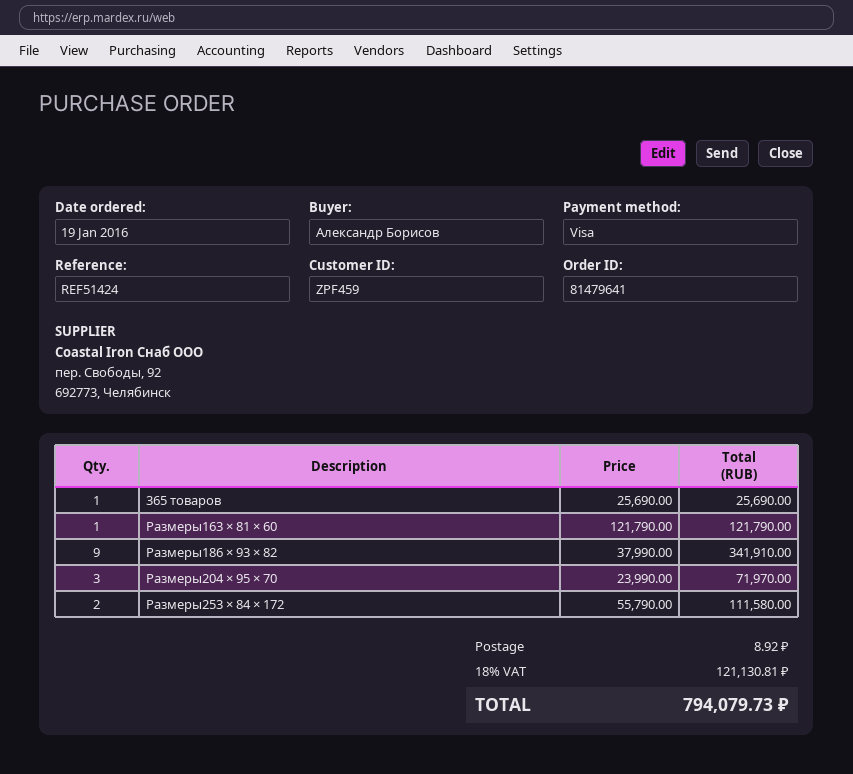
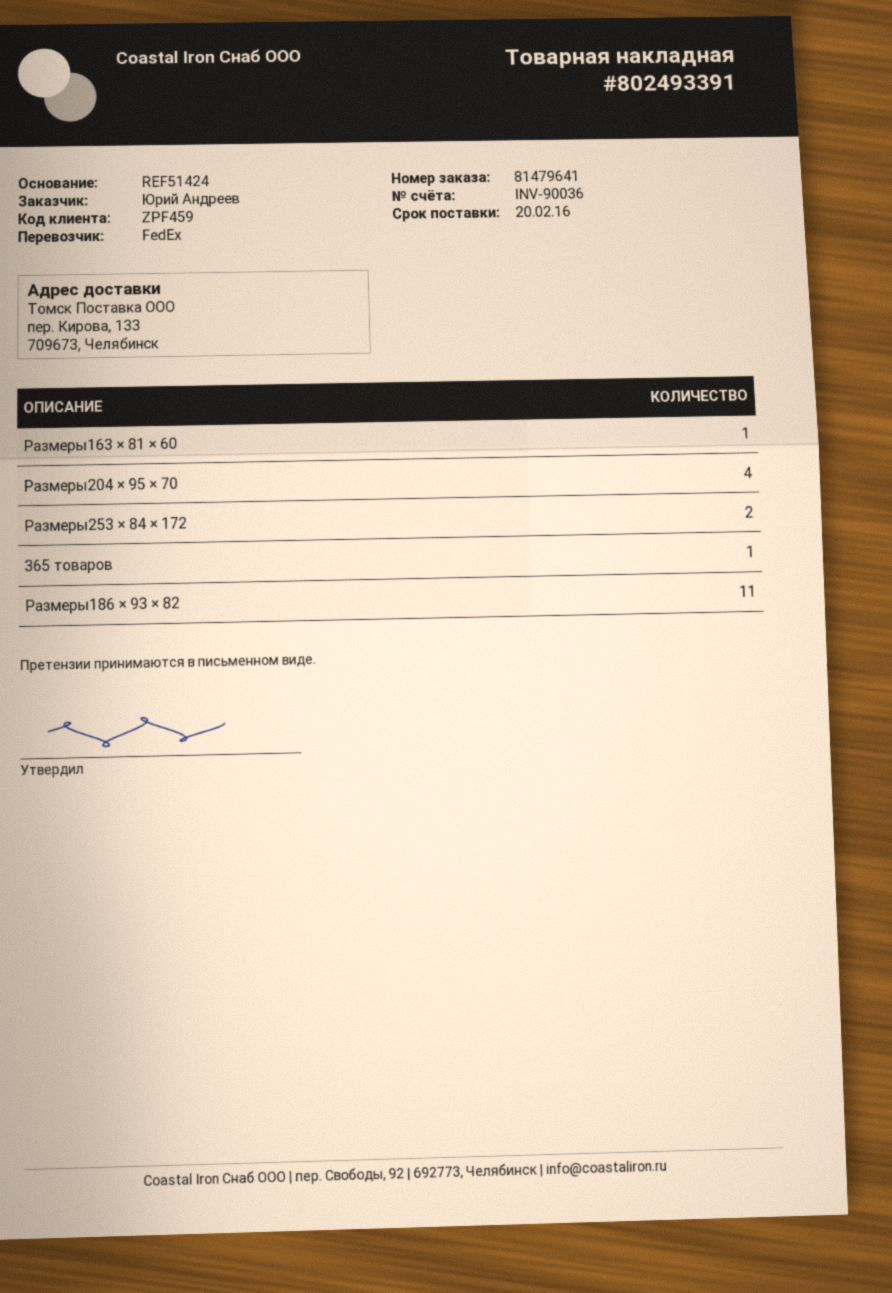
ordered by: Александр Борисов -> Юрий Андреев
Размеры186 × 93 × 82: 9 -> 11
Размеры204 × 95 × 70: 3 -> 4

